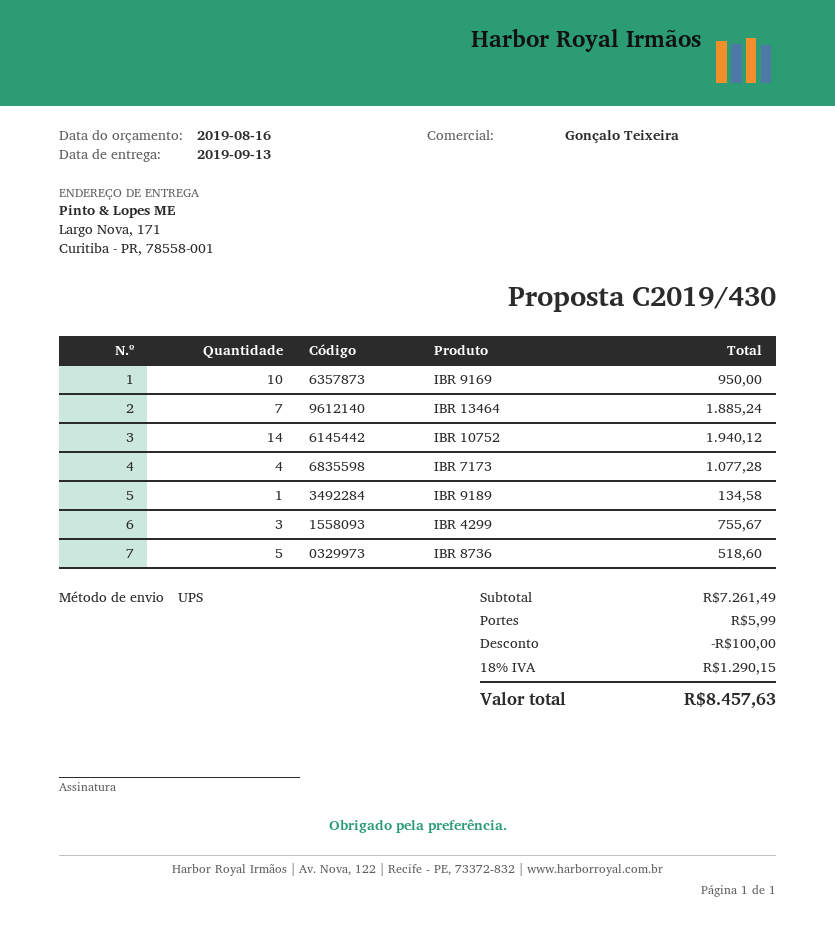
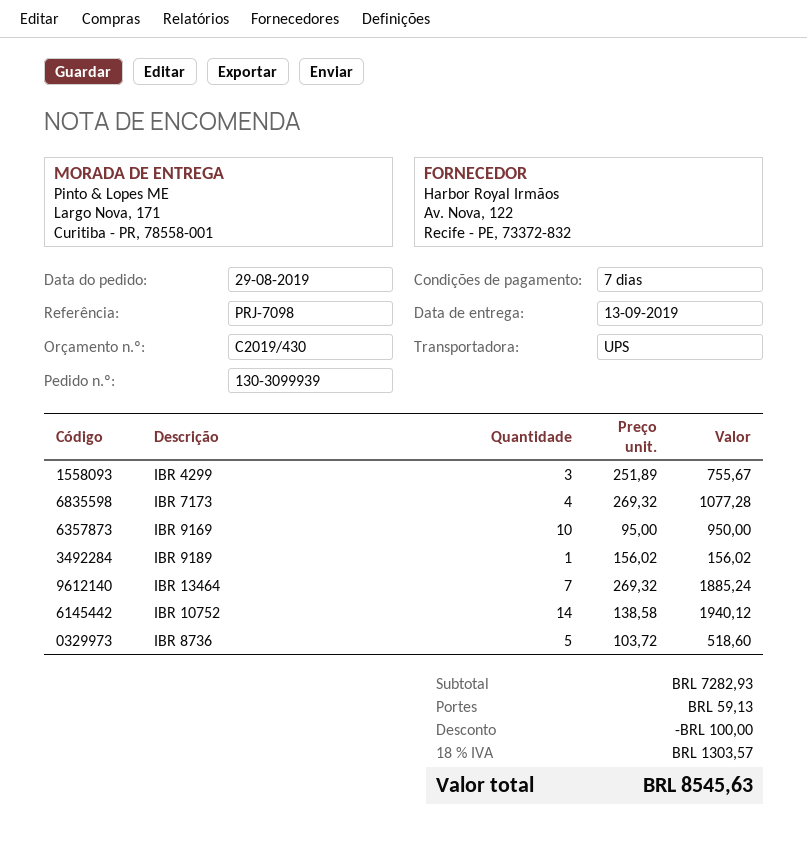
IBR 9189: 1 for 134.58 -> 1 for 156.02
subtotal: 7261.49 -> 7282.93
shipping: 5.99 -> 59.13
tax: 18% = 1290.15 -> 18% = 1303.57
total: 8457.63 -> 8545.63

